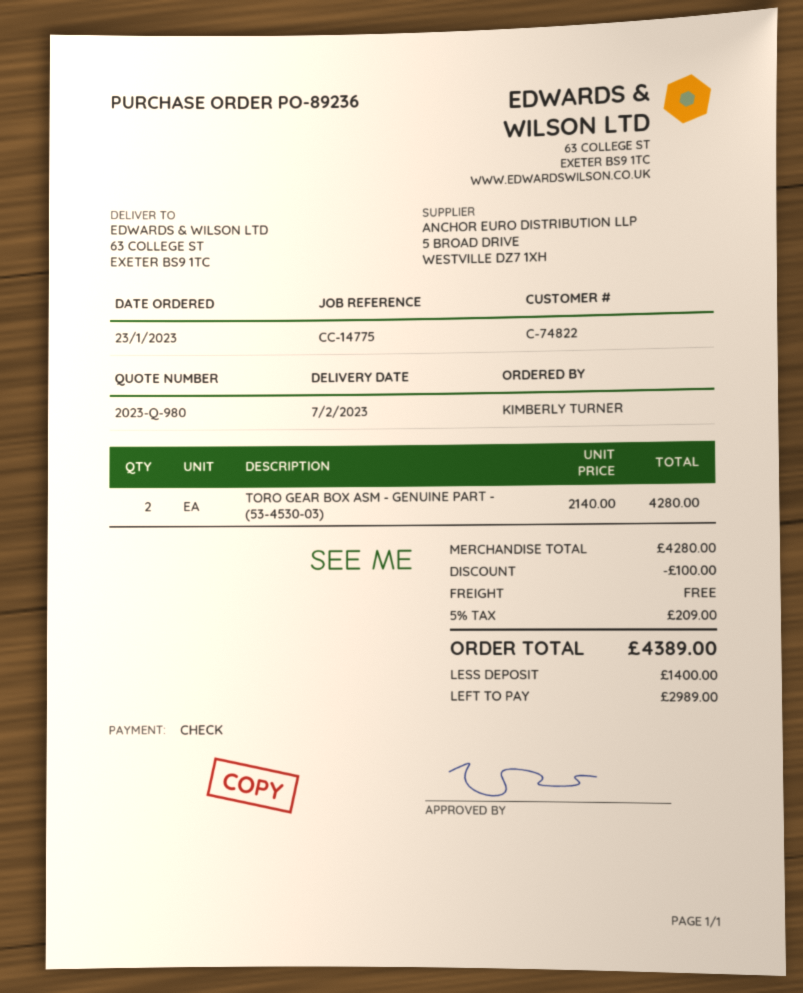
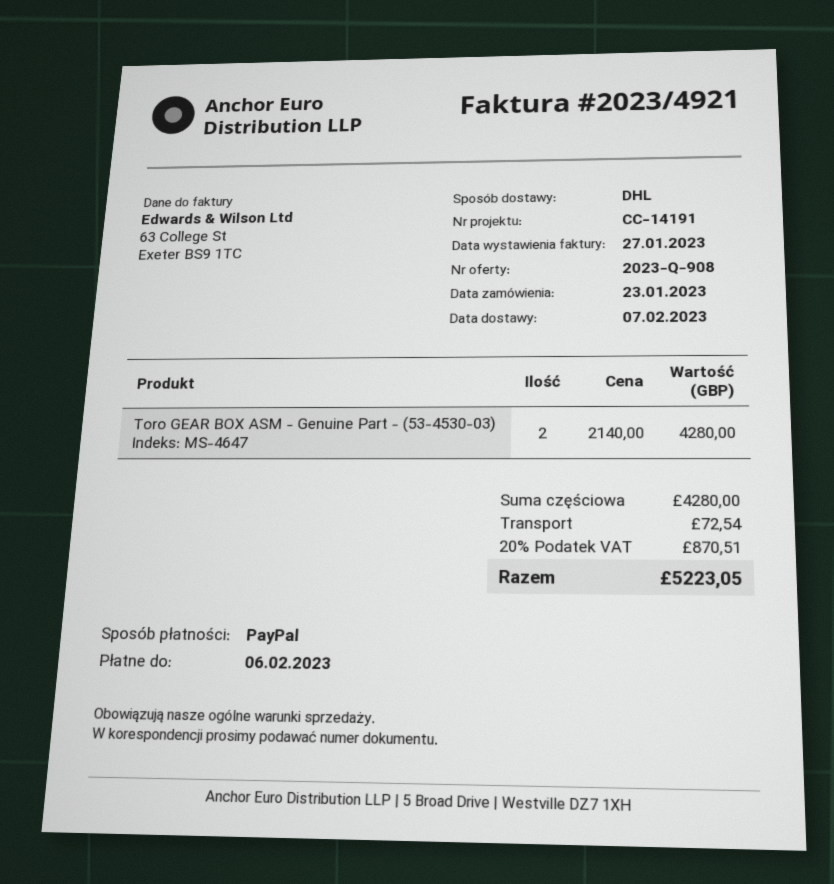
quote number: 2023-Q-980 -> 2023-Q-908
reference: CC-14775 -> CC-14191
payment method: cheque -> PayPal
discount: 100.00 -> none
shipping: 0.00 -> 72.54
tax: 5% = 209.00 -> 20% = 870.51
total: 4389.00 -> 5223.05

